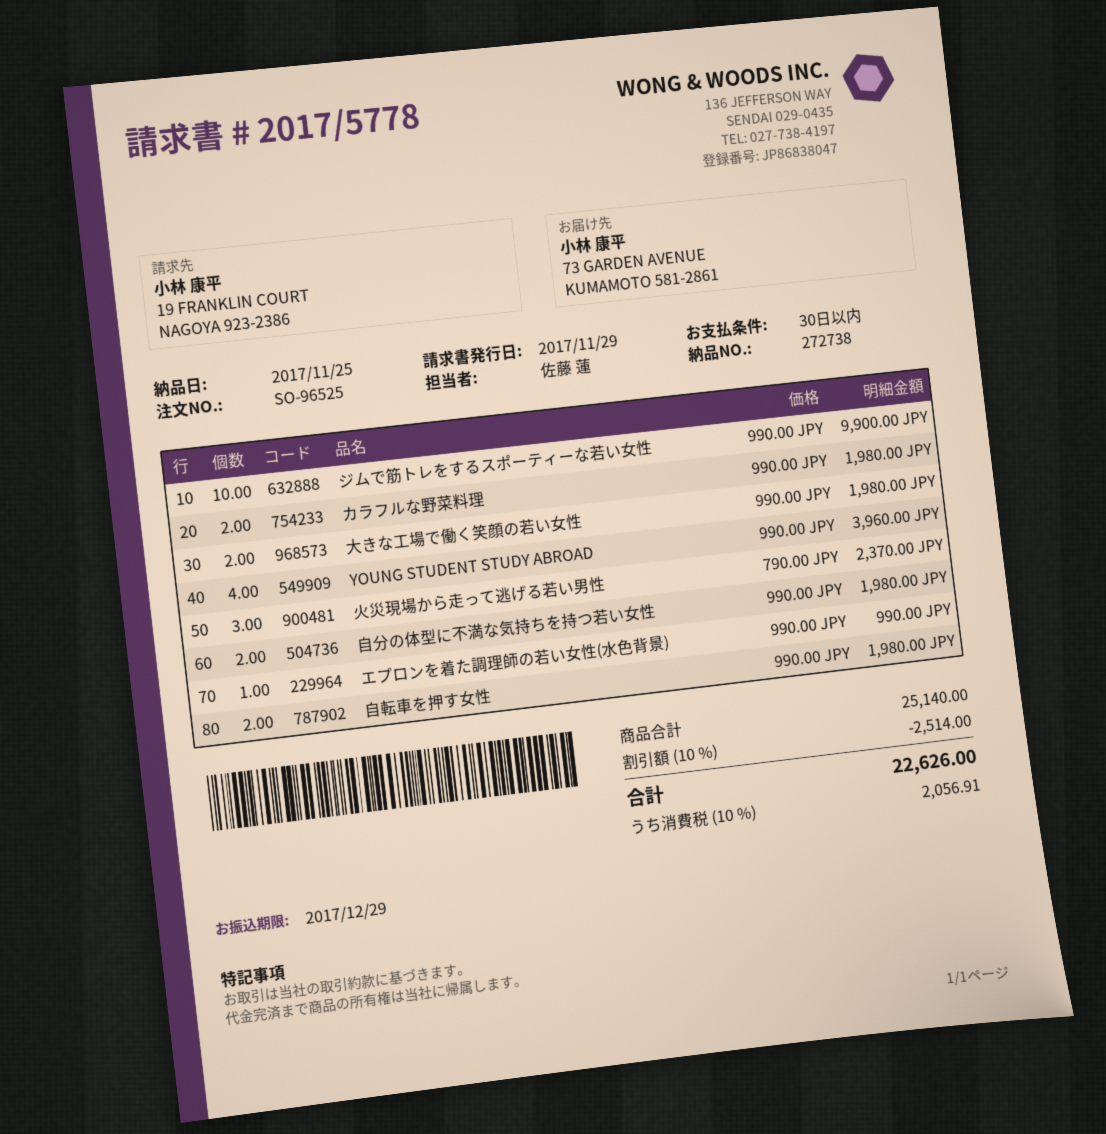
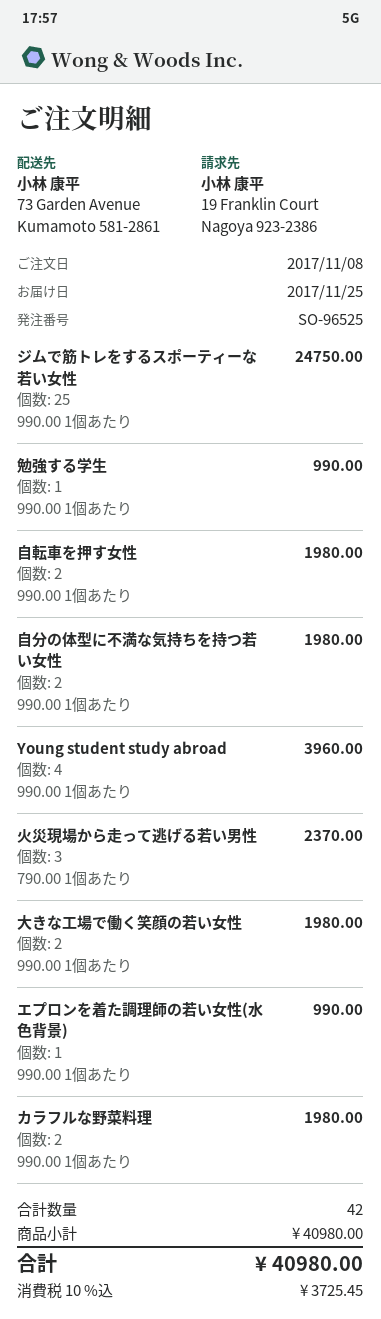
ジムで筋トレをするスポーティーな若い女性: 10 x 990.00 = 9900.00 -> 25 x 990.00 = 24750.00
勉強する学生: none -> 1 x 990.00 = 990.00
subtotal: 25140.00 -> 40980.00
discount: 10% = 2514.00 -> none
tax: 10% = 2056.91 -> 10% = 3725.45
total: 22626.00 -> 40980.00

